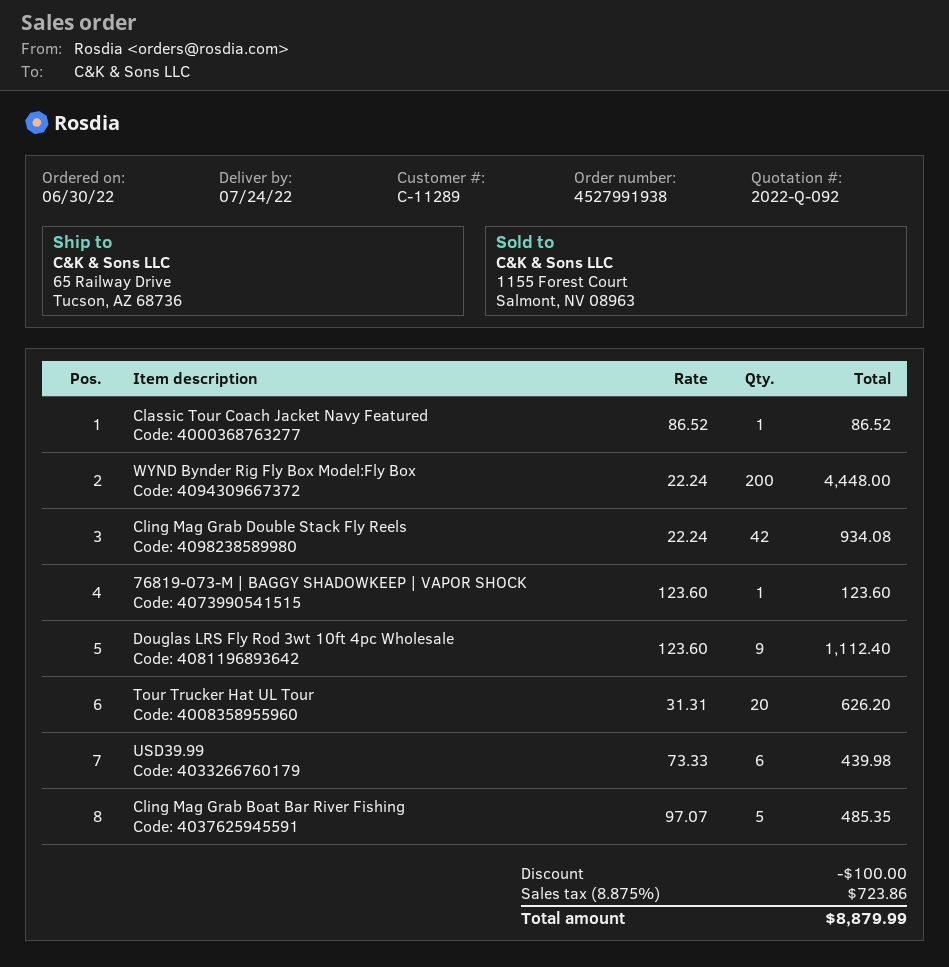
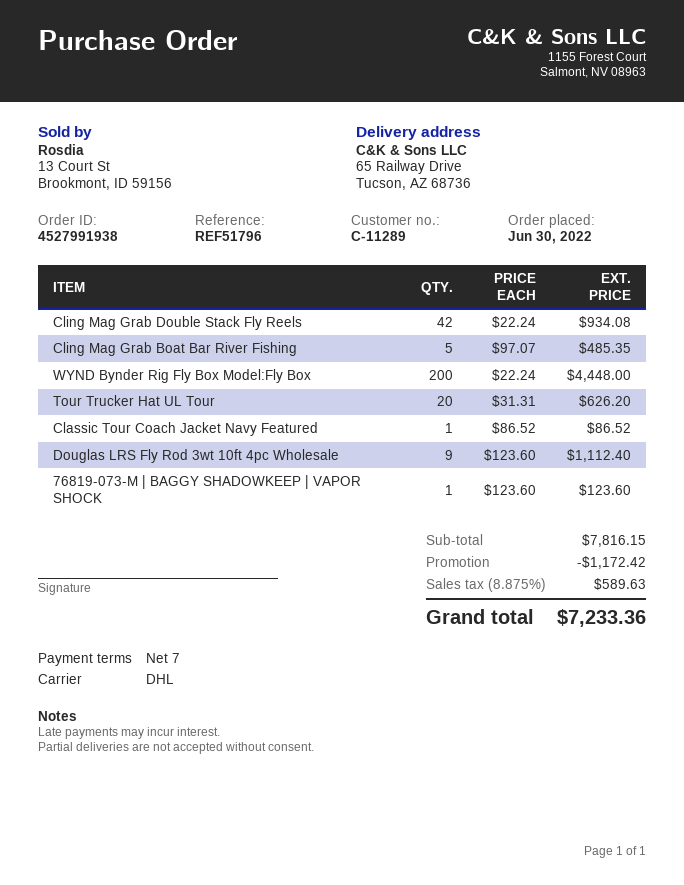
USD39.99: 6 x 73.33 = 439.98 -> none
discount: 100.00 -> 1172.42
tax: 8.875% = 723.86 -> 8.875% = 589.63
total: 8879.99 -> 7233.36

